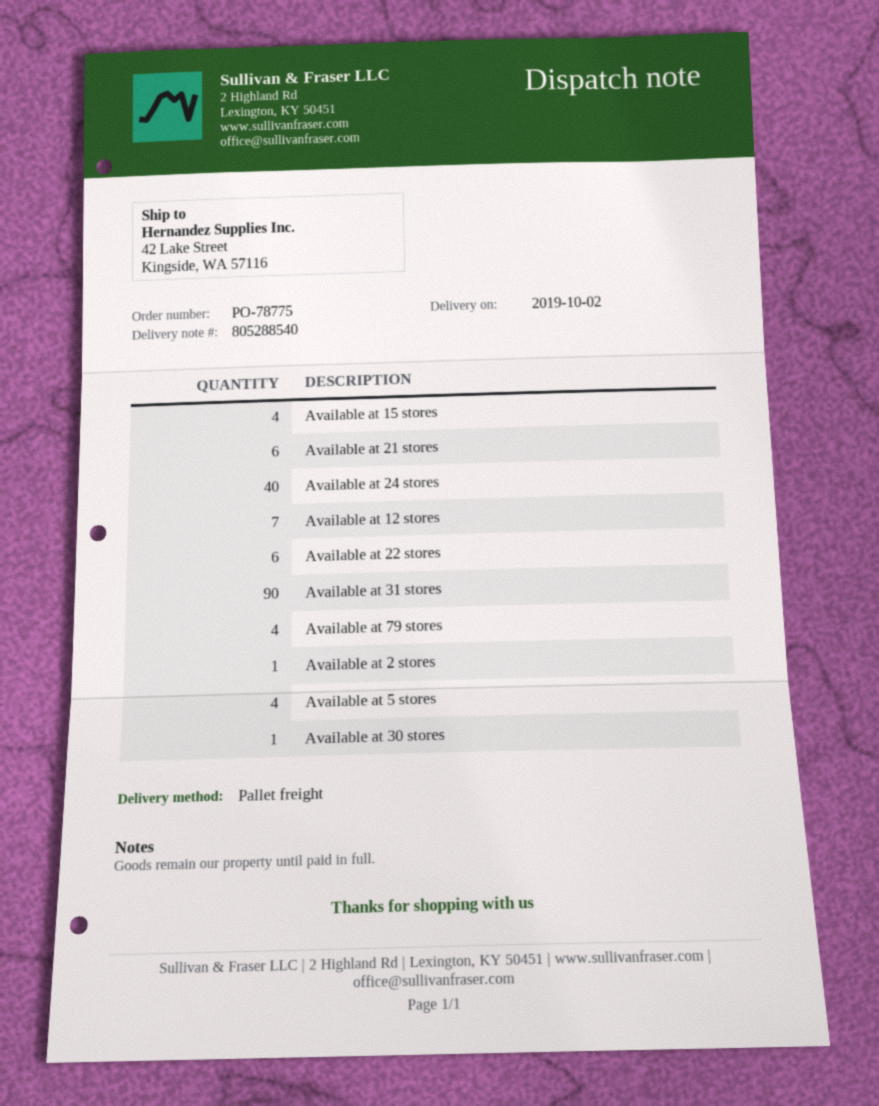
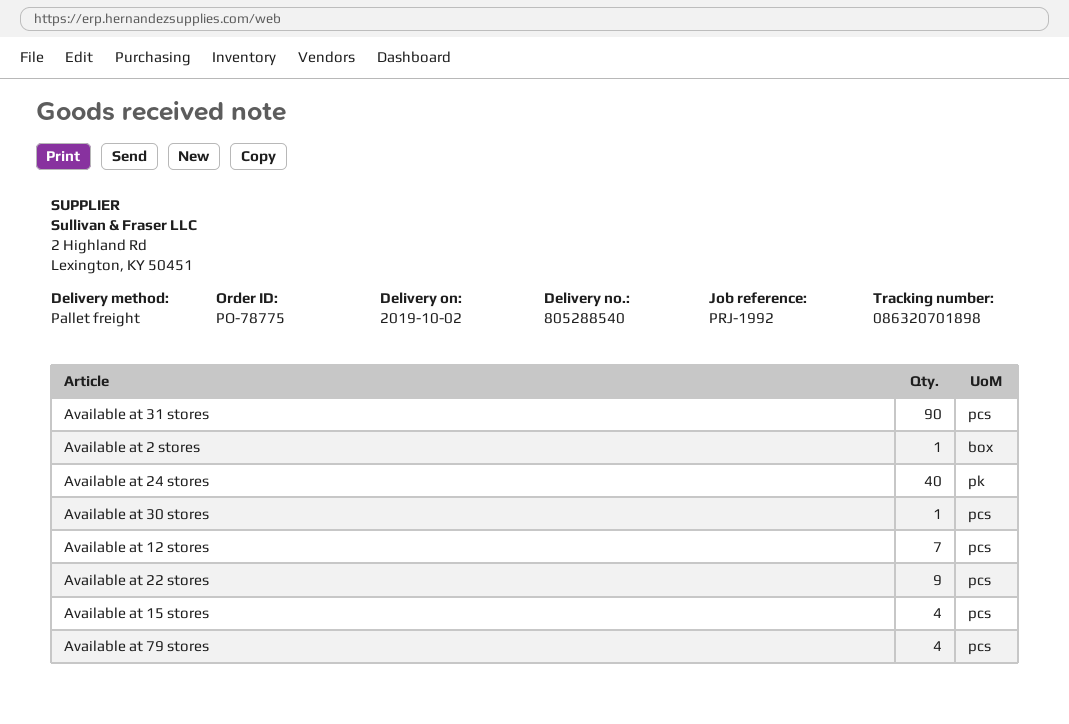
Available at 21 stores: 6 -> none
Available at 22 stores: 6 -> 9
Available at 5 stores: 4 -> none

